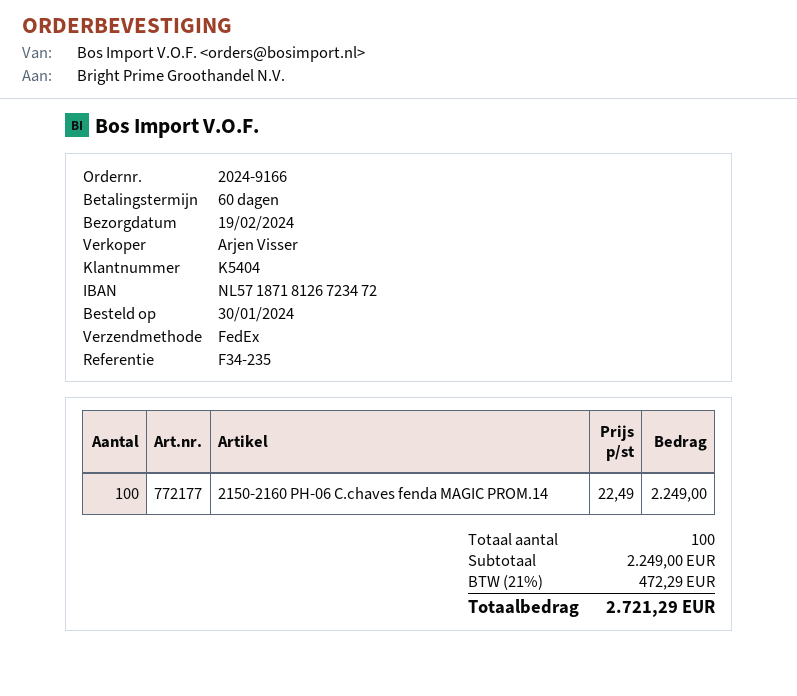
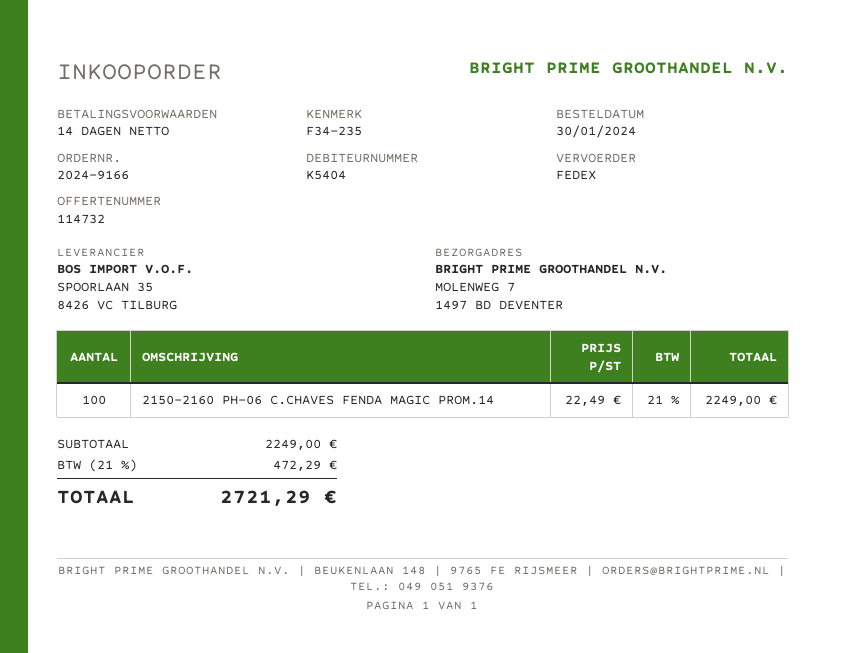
payment terms: 60 days -> 14 days

